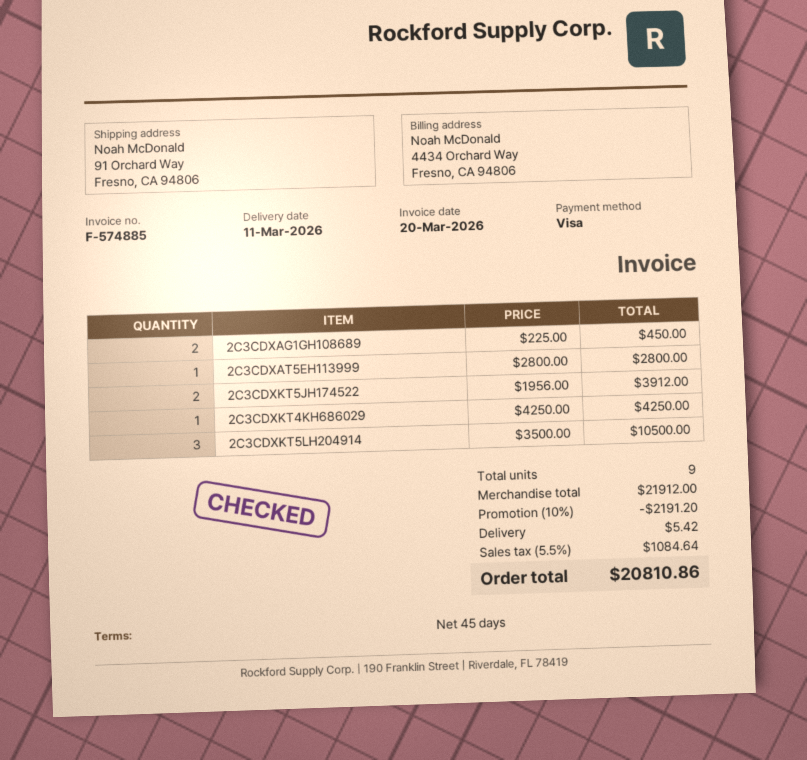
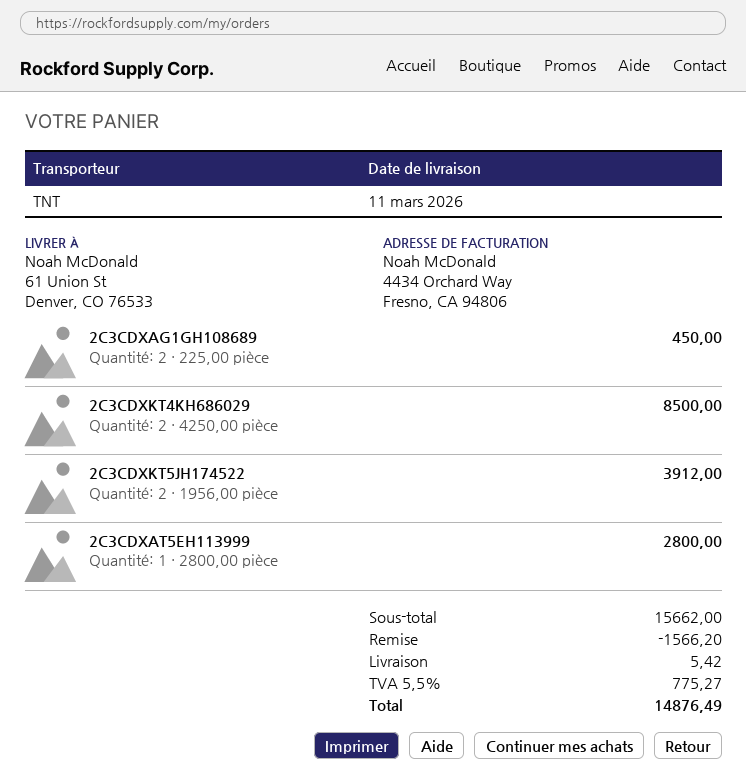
ship to: 91 Orchard Way, Fresno, CA 94806 -> 61 Union St, Denver, CO 76533
2C3CDXKT4KH686029: 1 x 4250.00 = 4250.00 -> 2 x 4250.00 = 8500.00
2C3CDXKT5LH204914: 3 x 3500.00 = 10500.00 -> none
subtotal: 21912.00 -> 15662.00
discount: 2191.20 -> 1566.20
tax: 5.5% = 1084.64 -> 5.5% = 775.27
total: 20810.86 -> 14876.49

